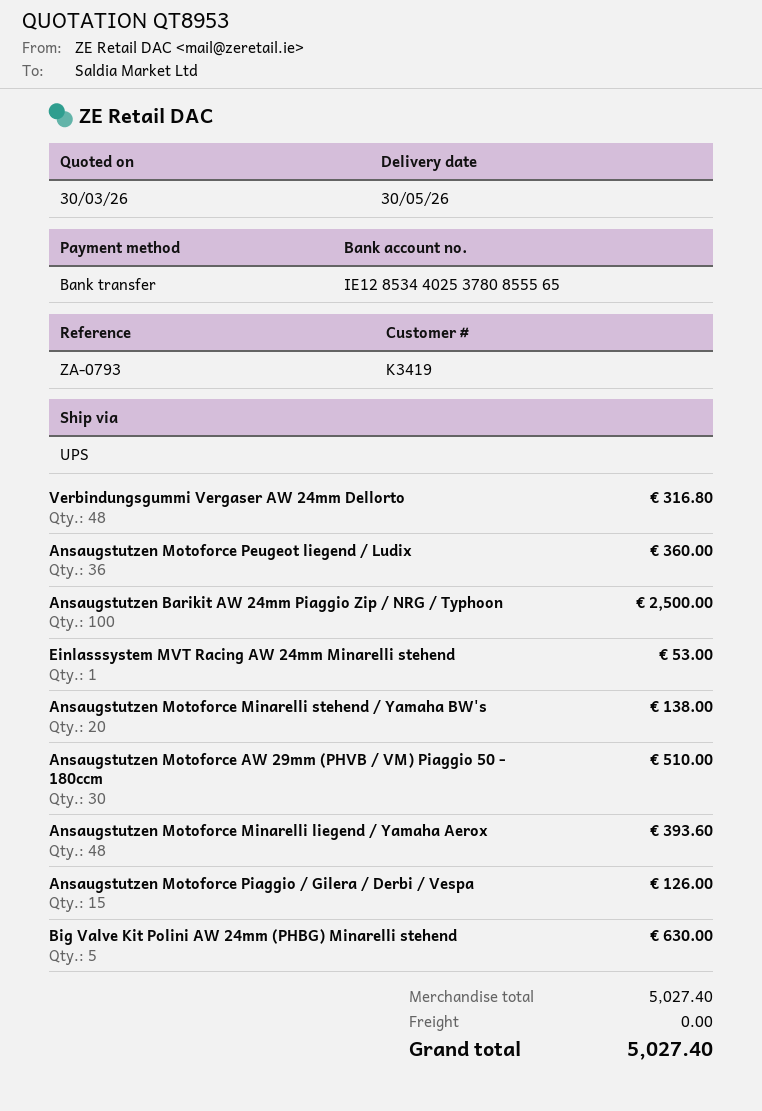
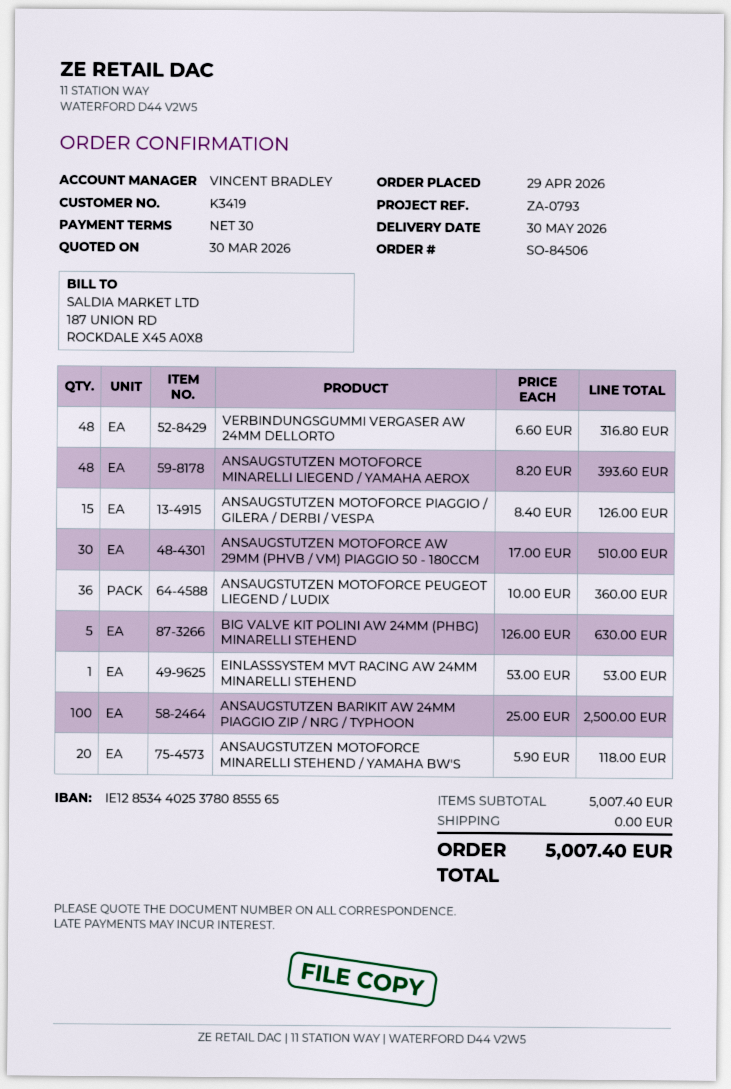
Ansaugstutzen Motoforce Minarelli stehend / Yamaha BW's: 20 for 138.00 -> 20 for 118.00
subtotal: 5027.40 -> 5007.40
total: 5027.40 -> 5007.40

